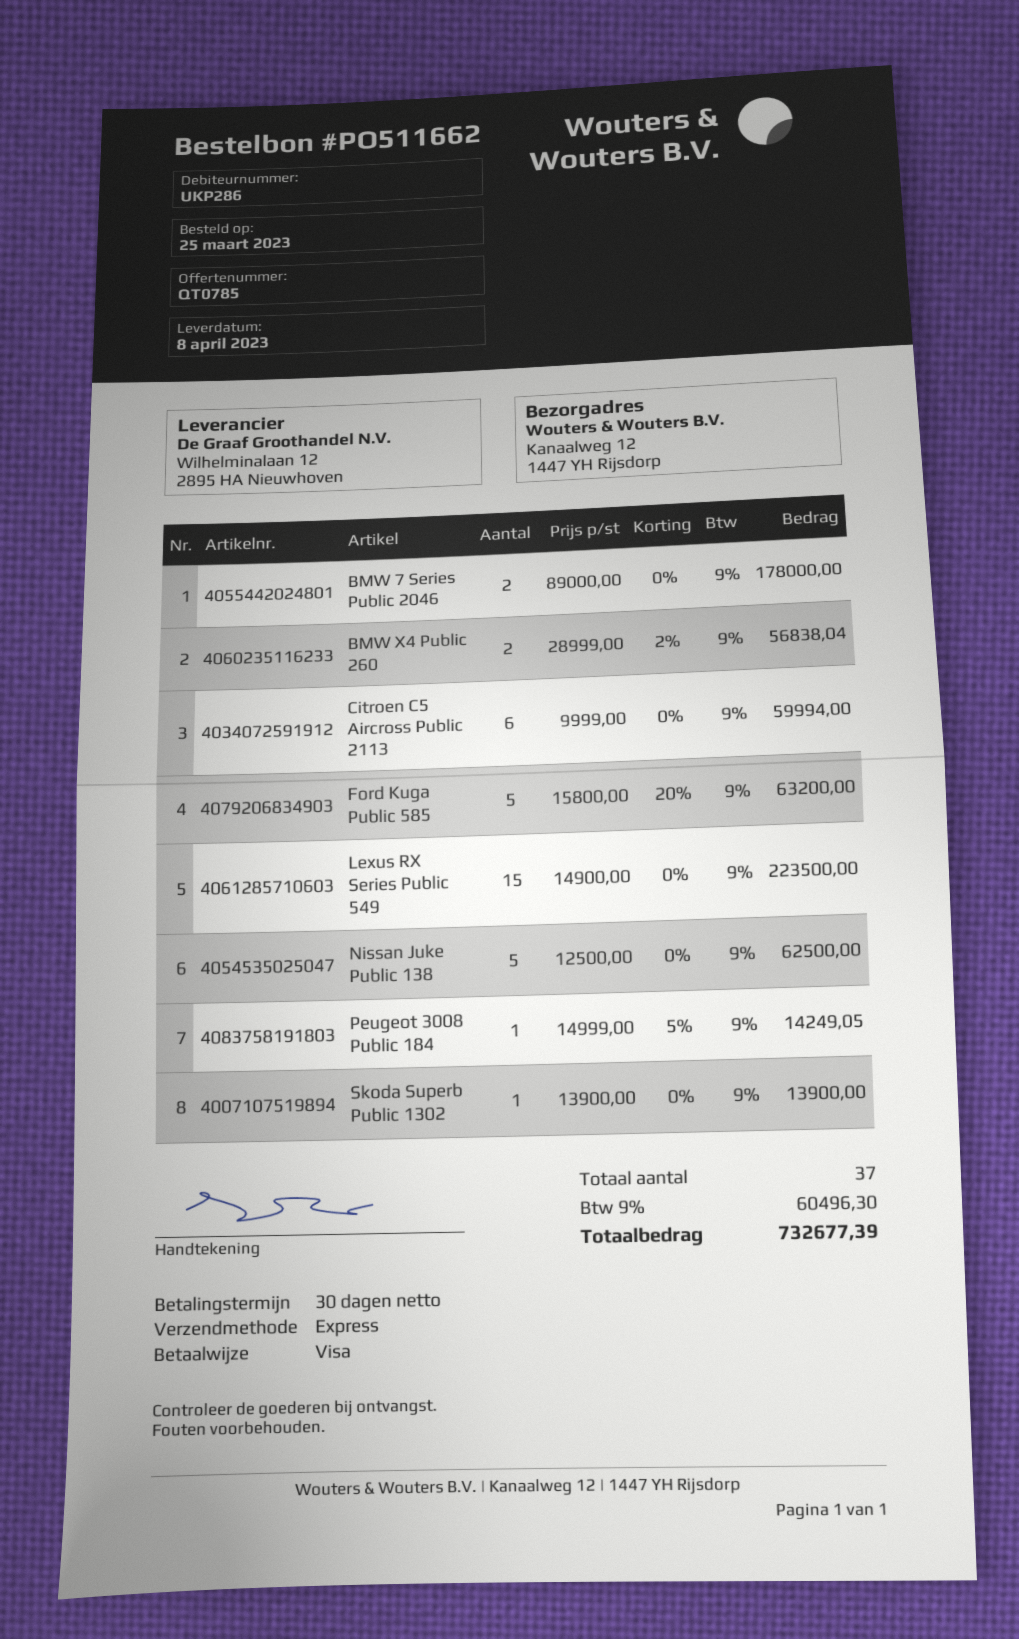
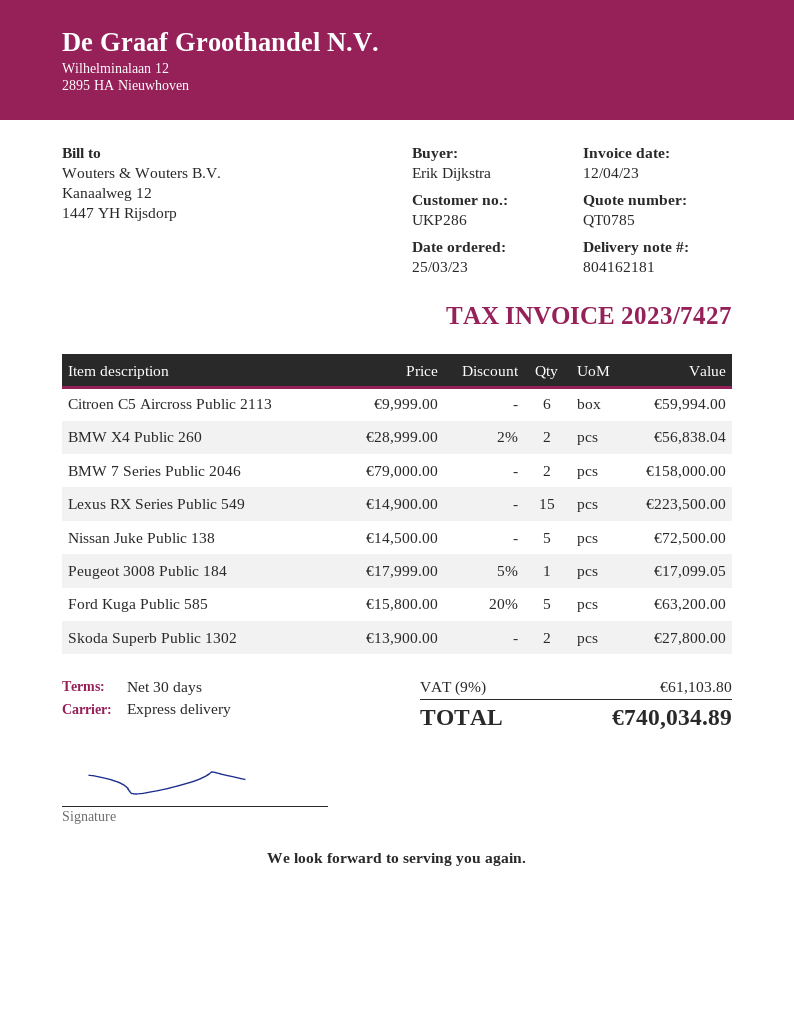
BMW 7 Series Public 2046: 2 x 89000.00 = 178000.00 -> 2 x 79000.00 = 158000.00
Nissan Juke Public 138: 5 x 12500.00 = 62500.00 -> 5 x 14500.00 = 72500.00
Peugeot 3008 Public 184: 1 x 14999.00 - 5% = 14249.05 -> 1 x 17999.00 - 5% = 17099.05
Skoda Superb Public 1302: 1 x 13900.00 = 13900.00 -> 2 x 13900.00 = 27800.00
tax: 9% = 60496.30 -> 9% = 61103.80
total: 732677.39 -> 740034.89

